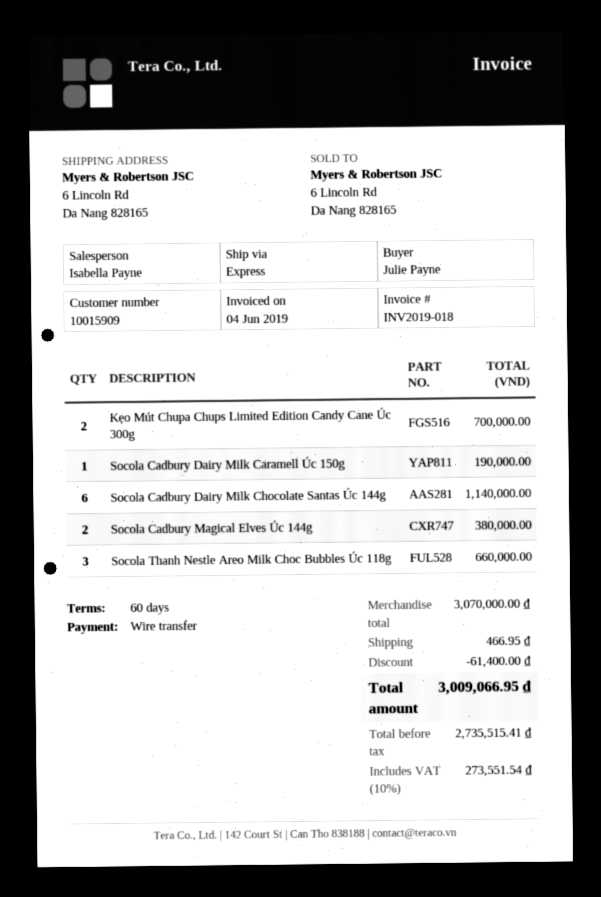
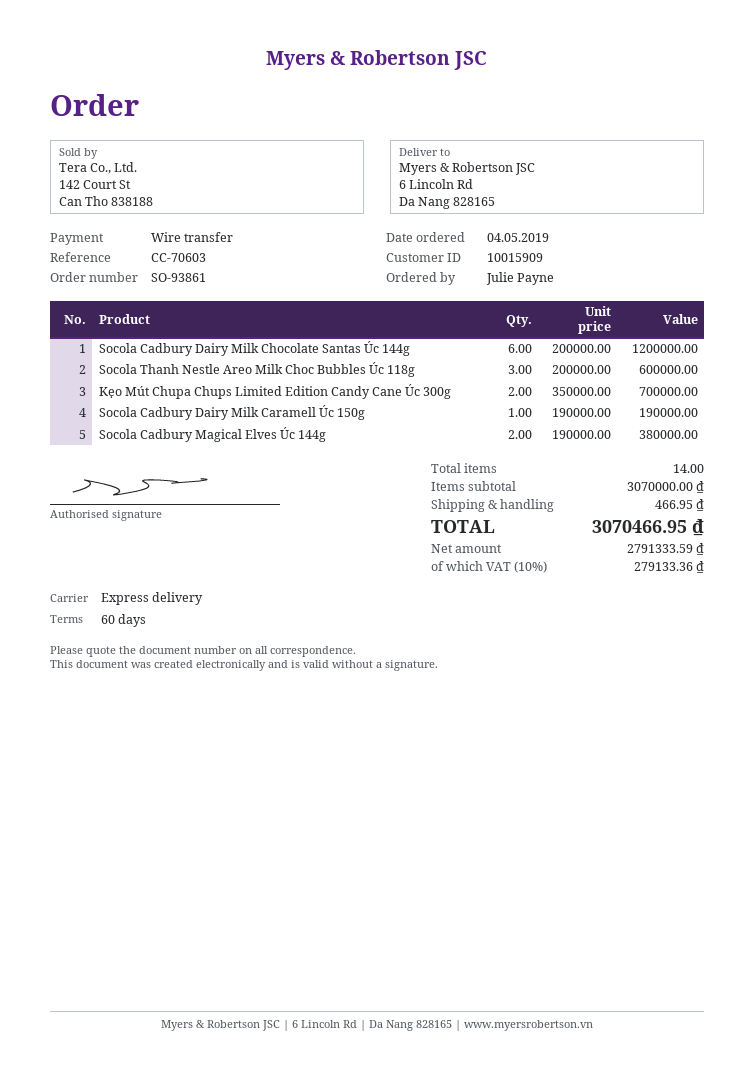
Socola Cadbury Dairy Milk Chocolate Santas Úc 144g: 6 for 1140000.00 -> 6 for 1200000.00
Socola Thanh Nestle Areo Milk Choc Bubbles Úc 118g: 3 for 660000.00 -> 3 for 600000.00
discount: 61400.00 -> none
net: 2735515.41 -> 2791333.59
tax: 10% = 273551.54 -> 10% = 279133.36
total: 3009066.95 -> 3070466.95

